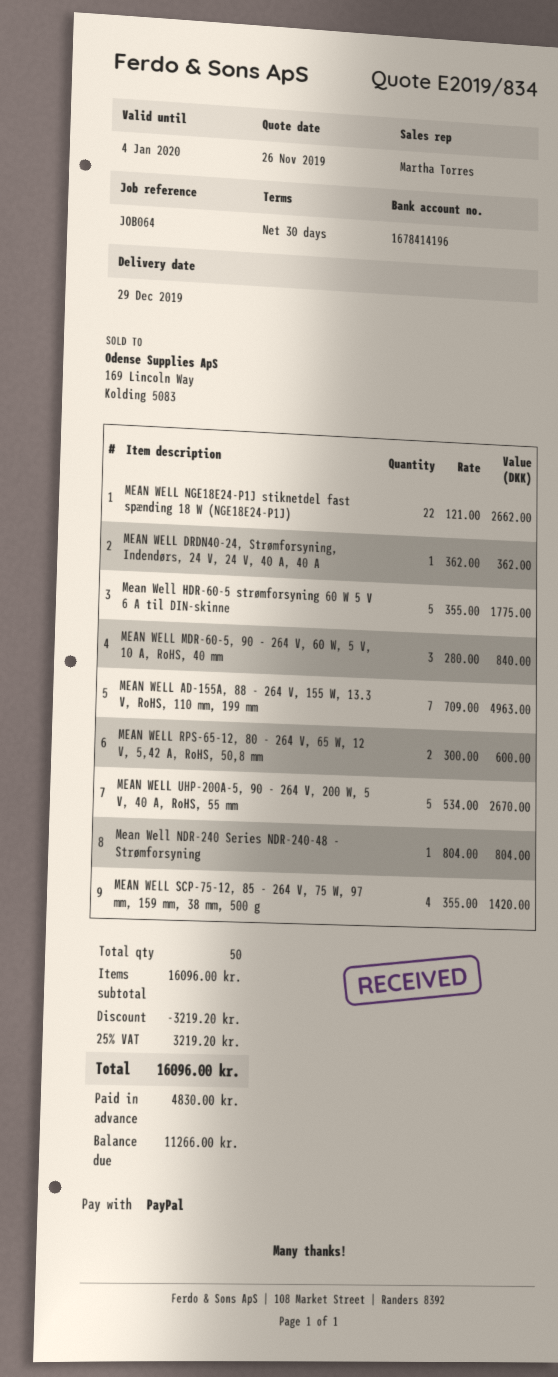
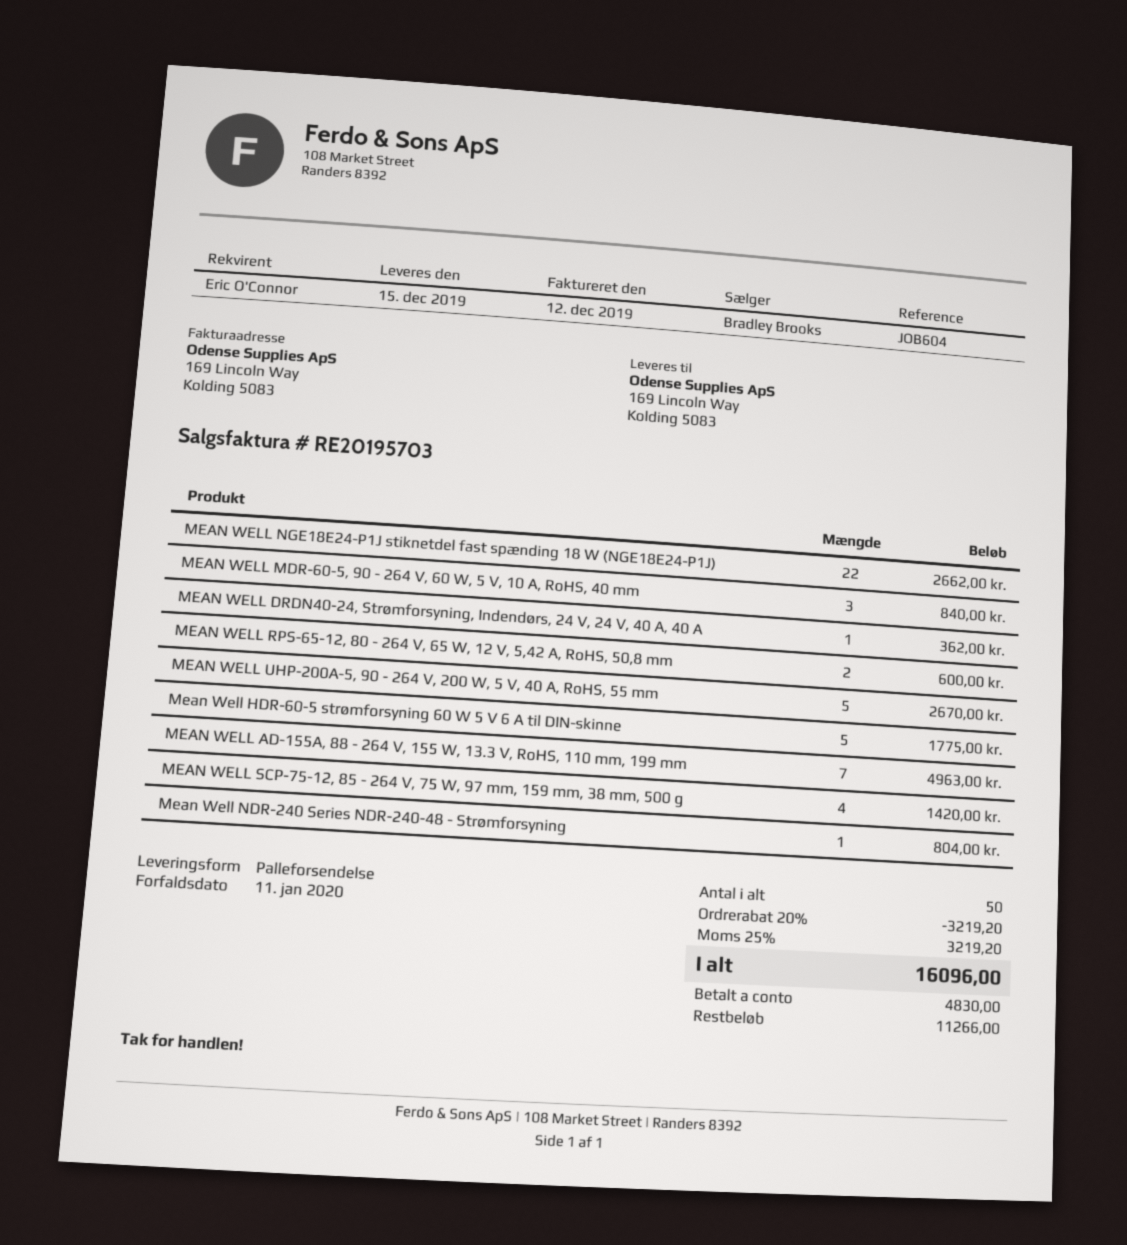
delivery date: 2019-12-29 -> 2019-12-15
reference: JOB064 -> JOB604
sales rep: Martha Torres -> Bradley Brooks

